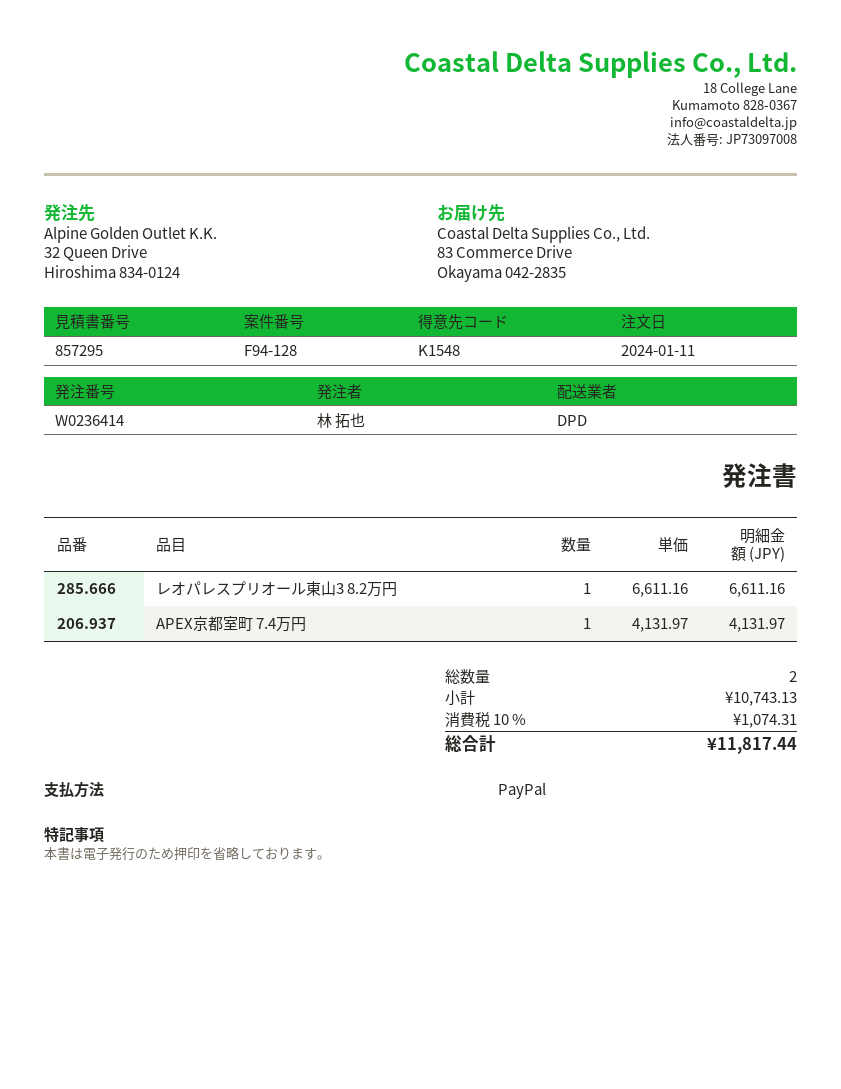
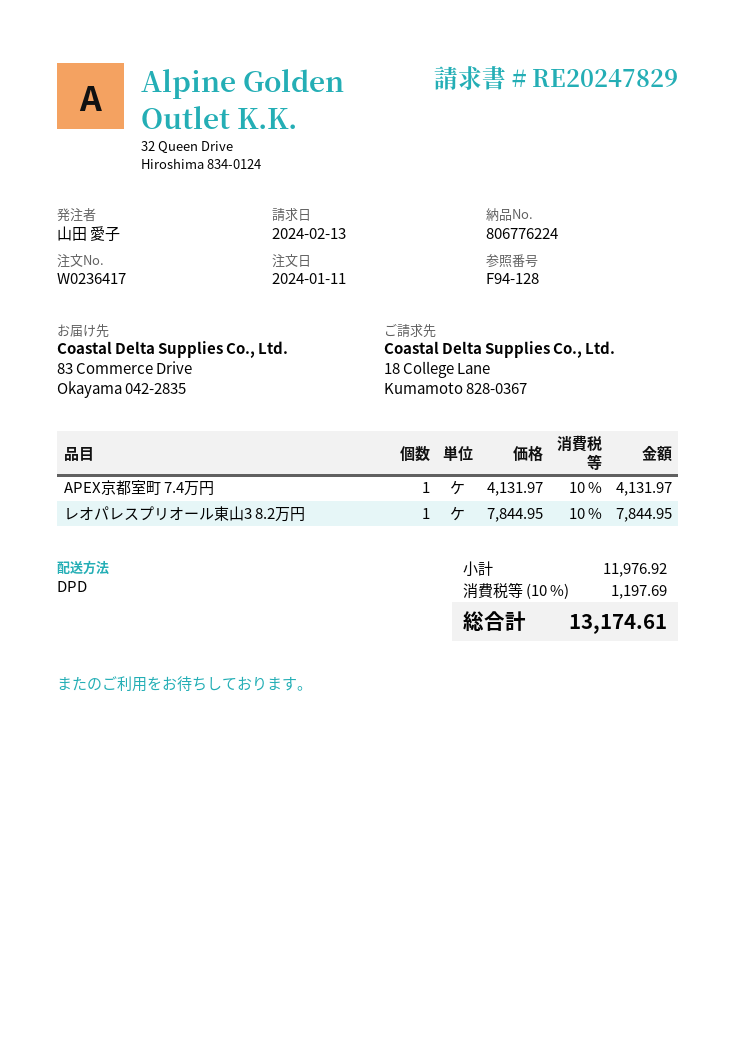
order number: W0236414 -> W0236417
ordered by: 林 拓也 -> 山田 愛子
レオパレスプリオール東山3 8.2万円: 1 x 6611.16 = 6611.16 -> 1 x 7844.95 = 7844.95
subtotal: 10743.13 -> 11976.92
tax: 10% = 1074.31 -> 10% = 1197.69
total: 11817.44 -> 13174.61

